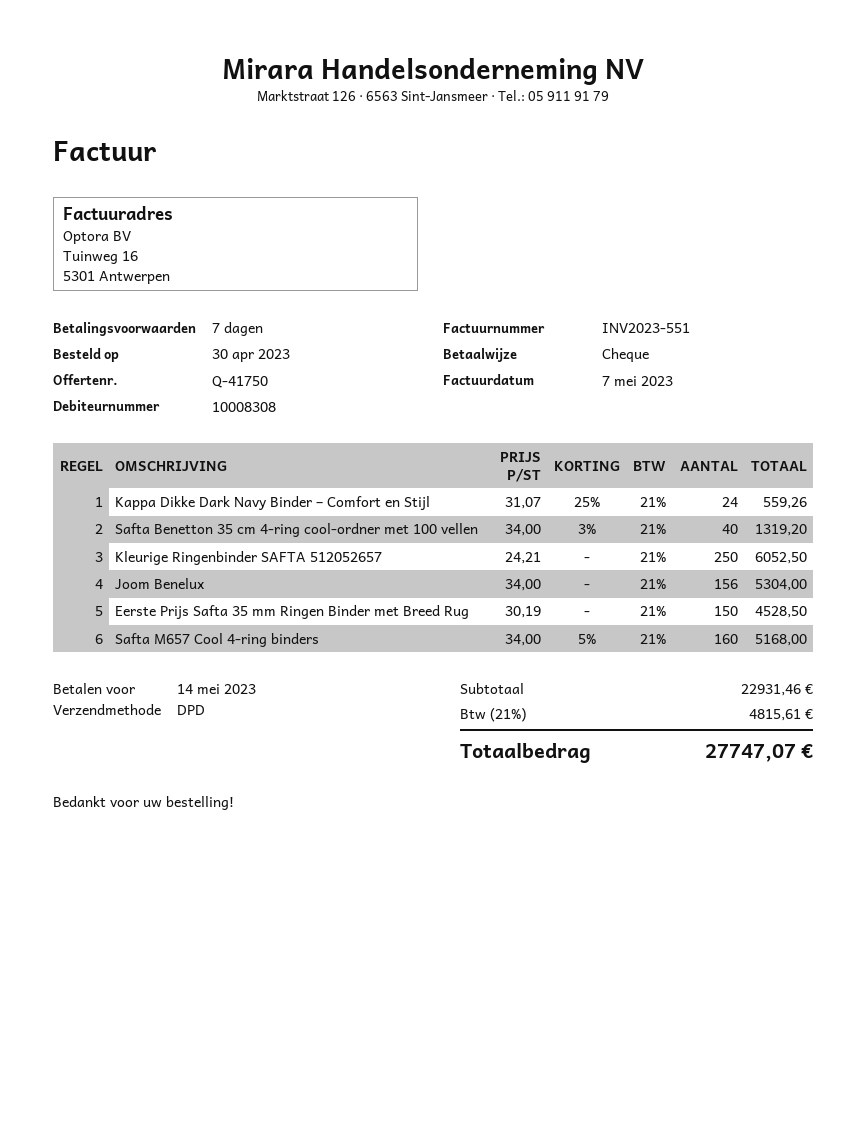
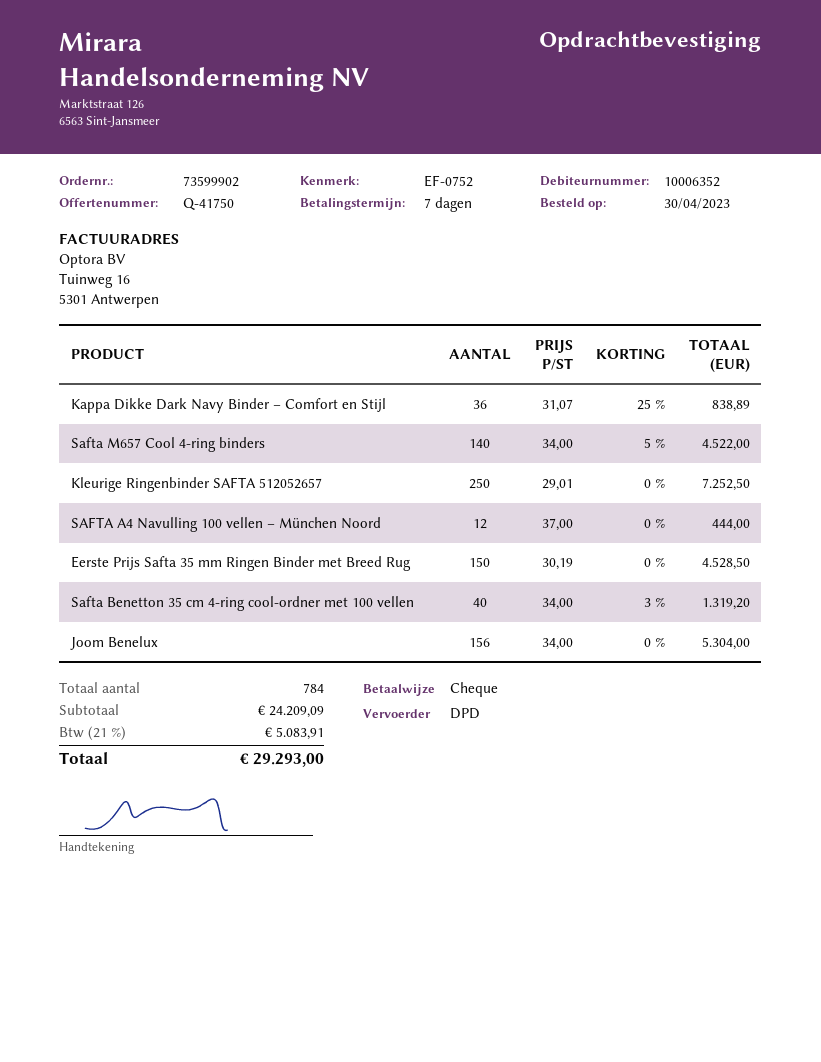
customer number: 10008308 -> 10006352
Kappa Dikke Dark Navy Binder – Comfort en Stijl: 24 x 31.07 - 25% = 559.26 -> 36 x 31.07 - 25% = 838.89
Kleurige Ringenbinder SAFTA 512052657: 250 x 24.21 = 6052.50 -> 250 x 29.01 = 7252.50
Safta M657 Cool 4‑ring binders: 160 x 34.00 - 5% = 5168.00 -> 140 x 34.00 - 5% = 4522.00
SAFTA A4 Navulling 100 vellen – München Noord: none -> 12 x 37.00 = 444.00
subtotal: 22931.46 -> 24209.09
tax: 21% = 4815.61 -> 21% = 5083.91
total: 27747.07 -> 29293.00

